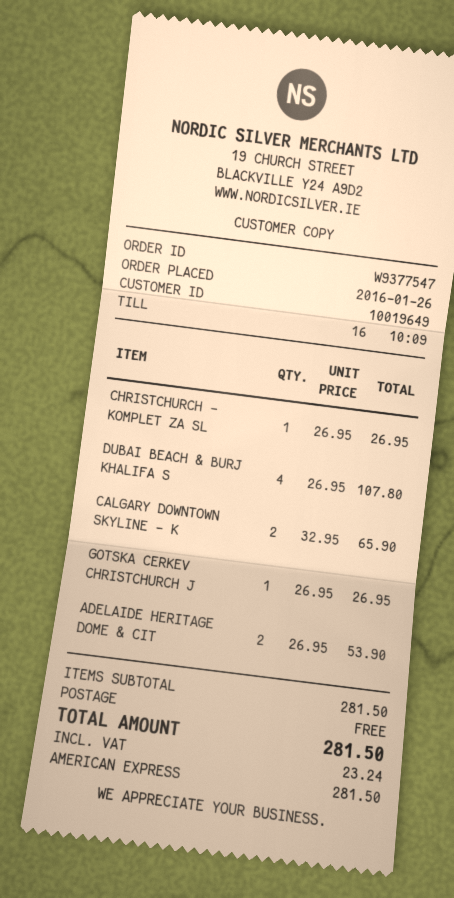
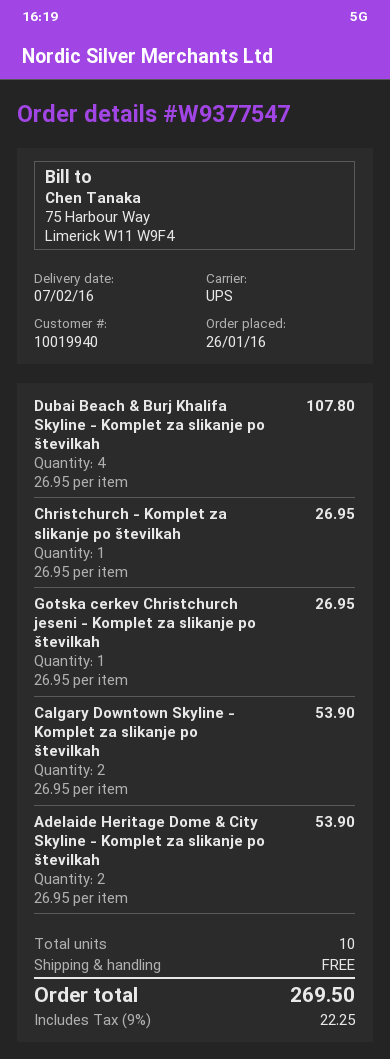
customer number: 10019649 -> 10019940
CALGARY DOWNTOWN SKYLINE - K: 2 x 32.95 = 65.90 -> 2 x 26.95 = 53.90
tax: 23.24 -> 22.25
total: 281.50 -> 269.50

